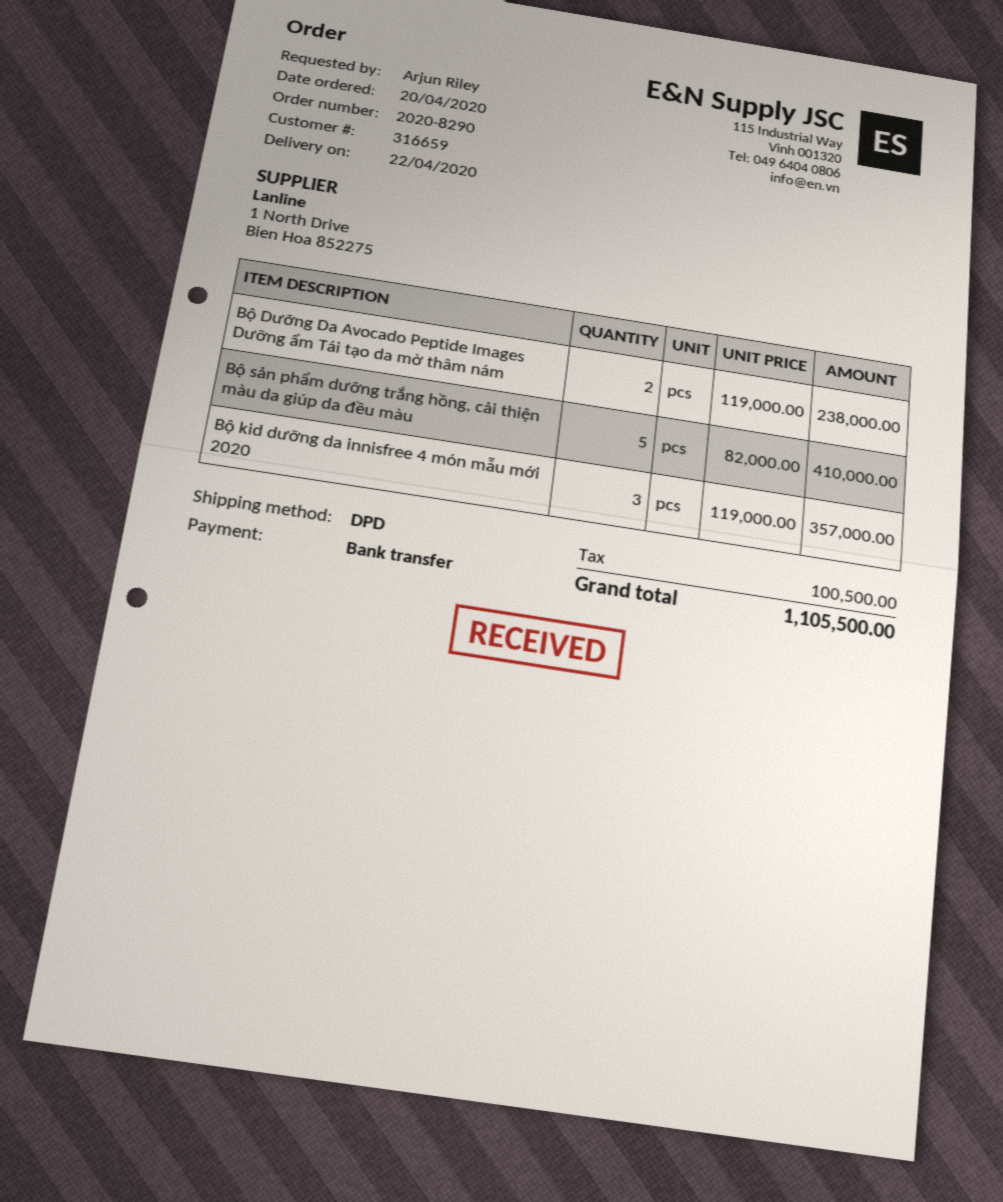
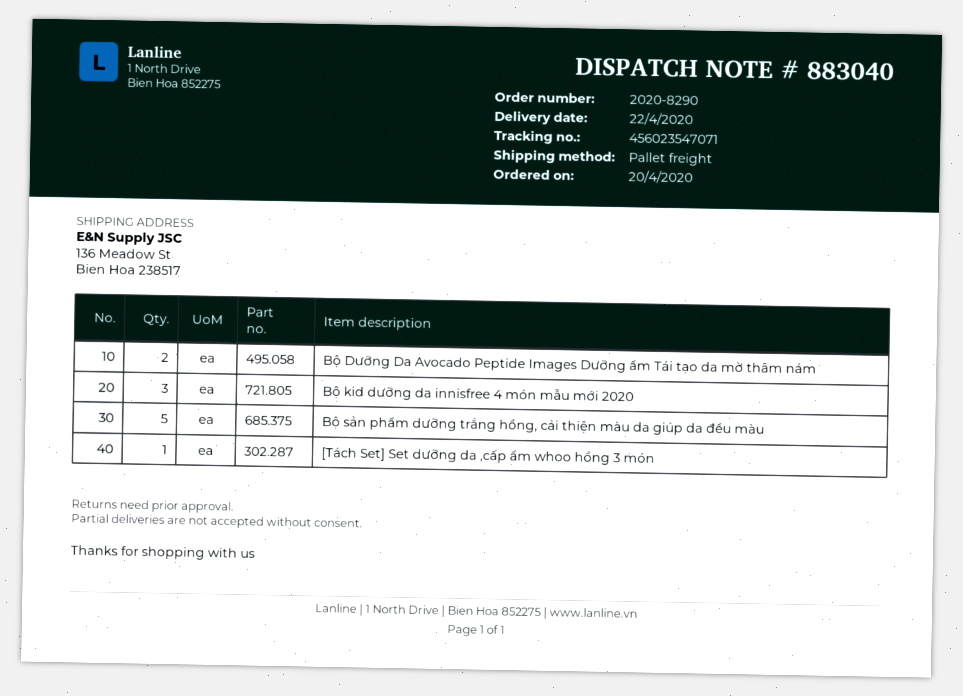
shipping method: DPD -> pallet freight
[Tách Set] Set dưỡng da ,cấp ẩm whoo hồng 3 món: none -> 1

